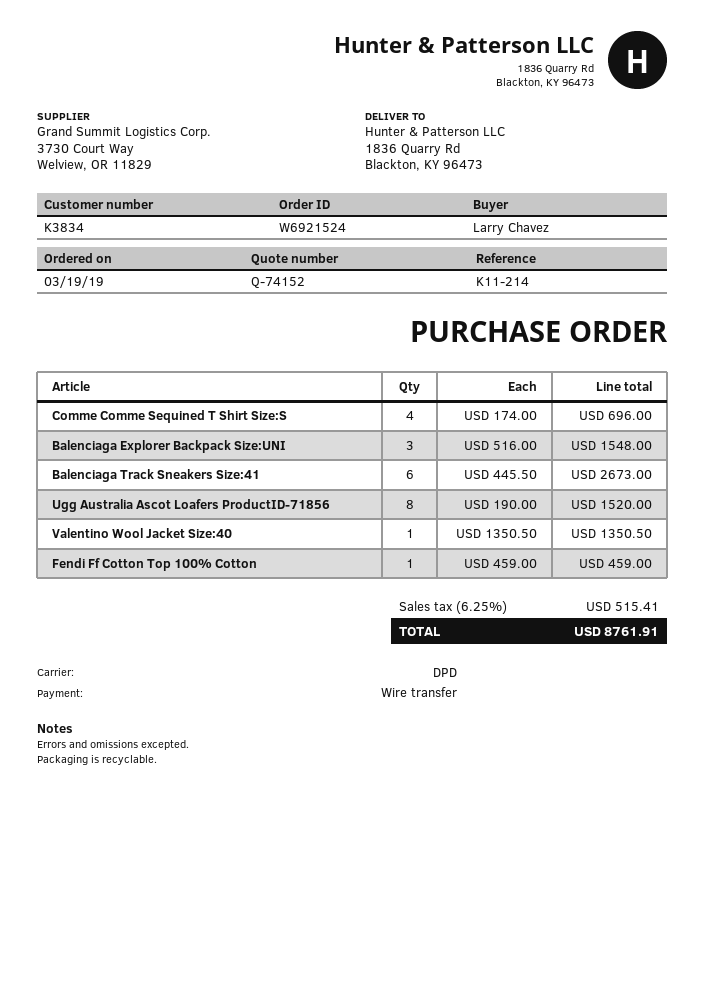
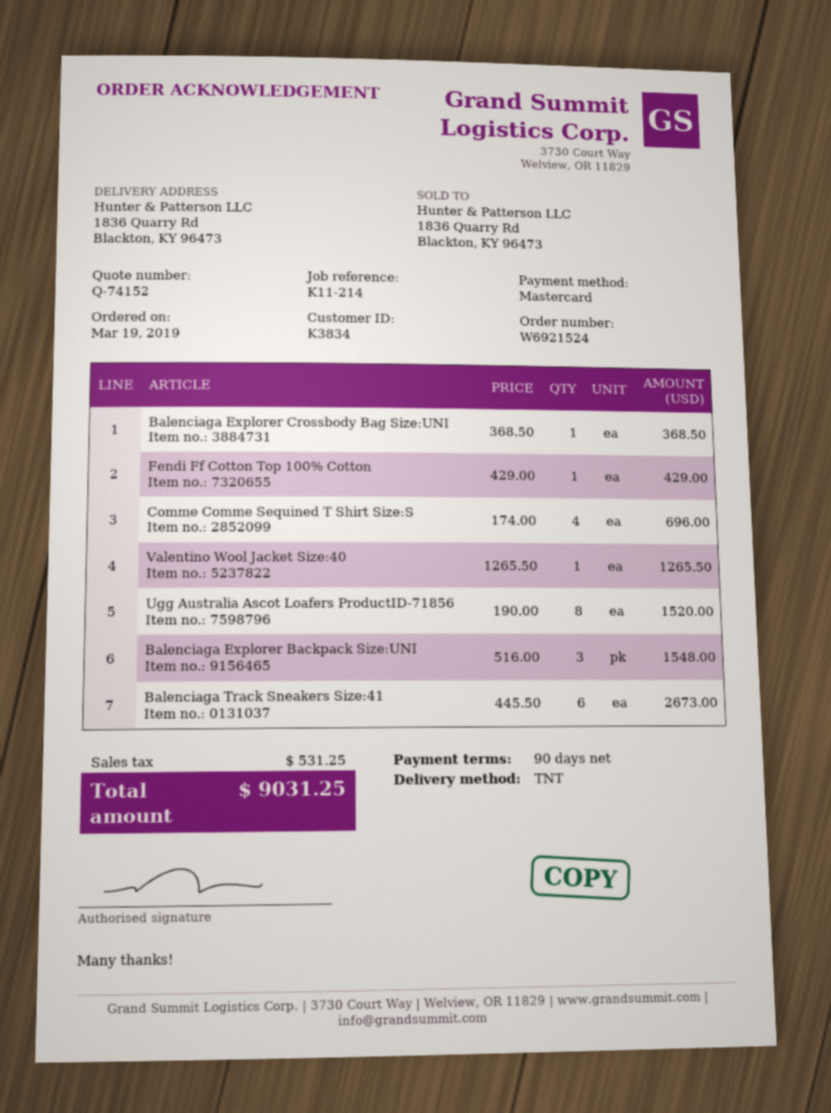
payment method: bank transfer -> Mastercard
shipping method: DPD -> TNT
Valentino Wool Jacket Size:40: 1 x 1350.50 = 1350.50 -> 1 x 1265.50 = 1265.50
Fendi Ff Cotton Top 100% Cotton: 1 x 459.00 = 459.00 -> 1 x 429.00 = 429.00
Balenciaga Explorer Crossbody Bag Size:UNI: none -> 1 x 368.50 = 368.50
tax: 515.41 -> 531.25
total: 8761.91 -> 9031.25

